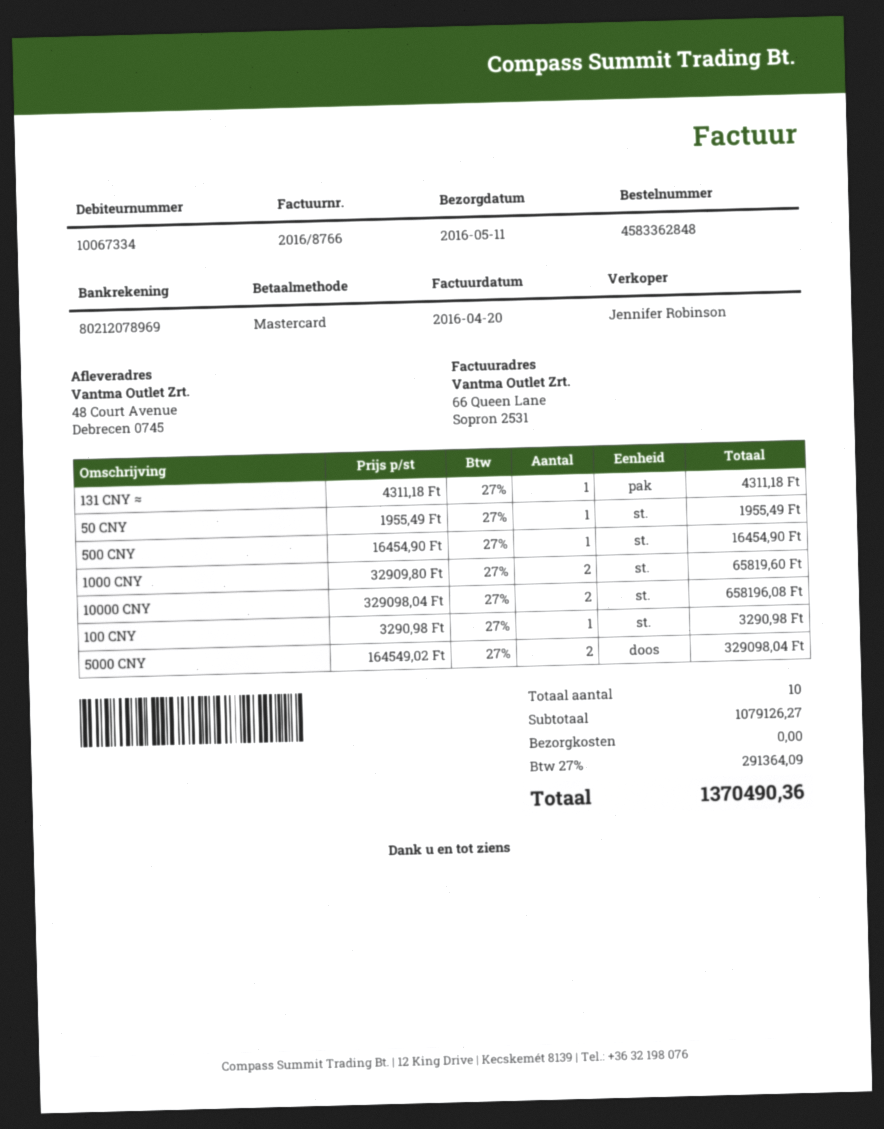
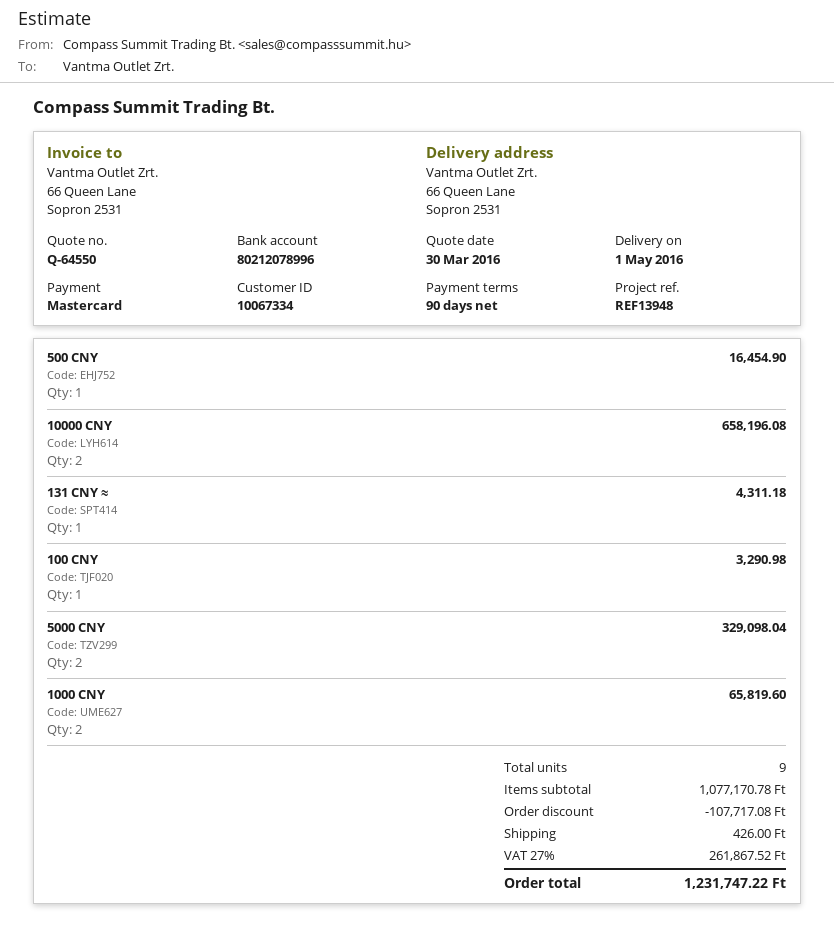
delivery date: 2016-05-11 -> 2016-05-01
bank account: 80212078969 -> 80212078996
ship to: 48 Court Avenue, Debrecen 0745 -> 66 Queen Lane, Sopron 2531
50 CNY: 1 for 1955.49 -> none
total quantity: 10 -> 9
subtotal: 1079126.27 -> 1077170.78
discount: none -> 107717.08
shipping: 0.00 -> 426.00
tax: 27% = 291364.09 -> 27% = 261867.52
total: 1370490.36 -> 1231747.22

